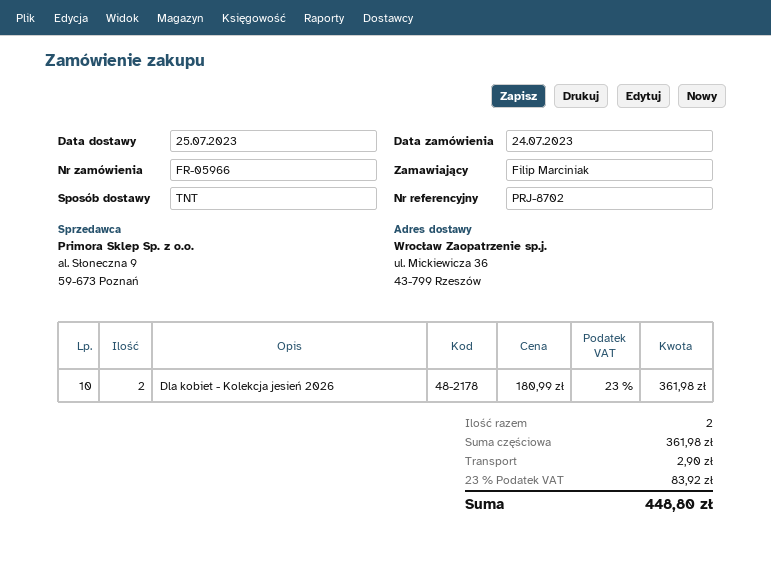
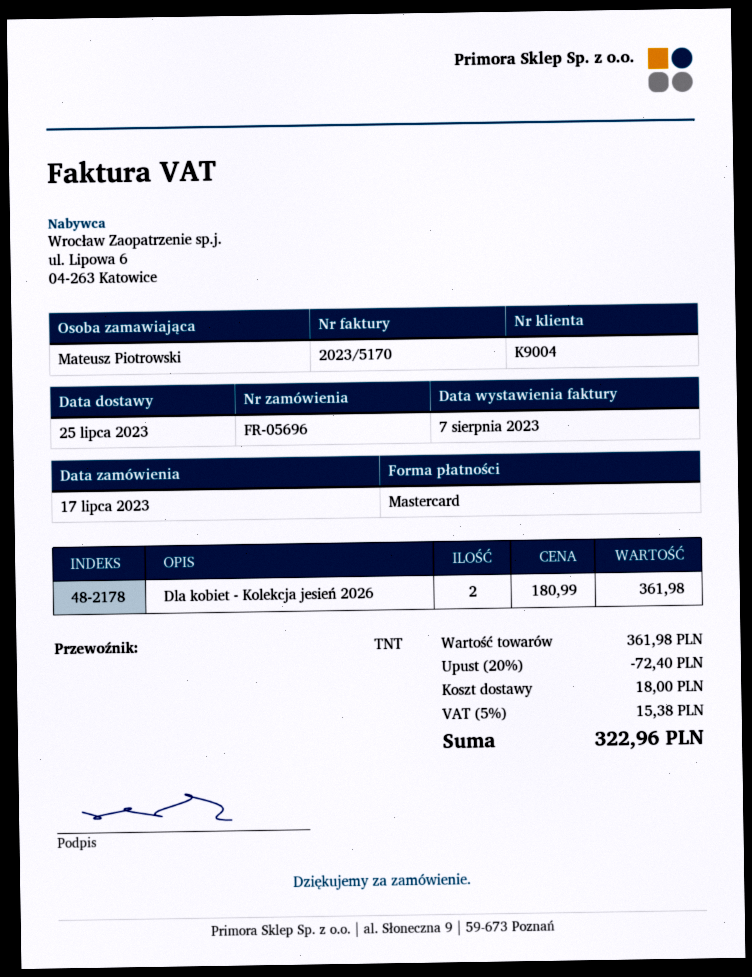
order number: FR-05966 -> FR-05696
order date: 2023-07-24 -> 2023-07-17
ordered by: Filip Marciniak -> Mateusz Piotrowski
discount: none -> 20% = 72.40
shipping: 2.90 -> 18.00
tax: 23% = 83.92 -> 5% = 15.38
total: 448.80 -> 322.96

